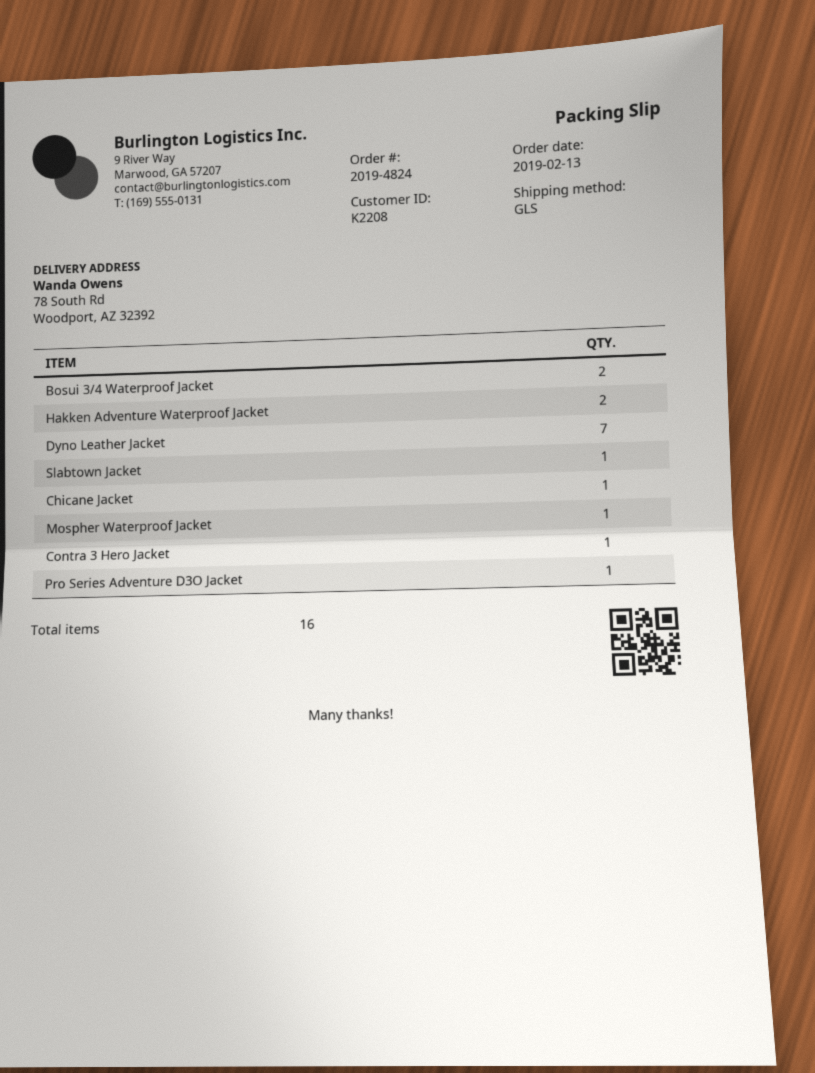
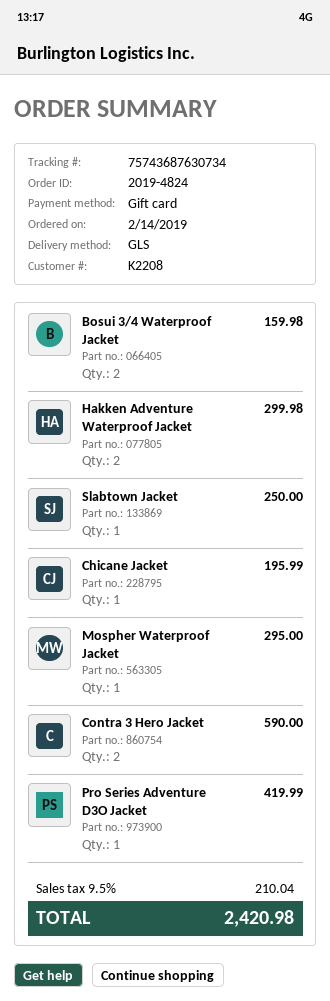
order date: 2019-02-13 -> 2019-02-14
Dyno Leather Jacket: 7 -> none
Contra 3 Hero Jacket: 1 -> 2

